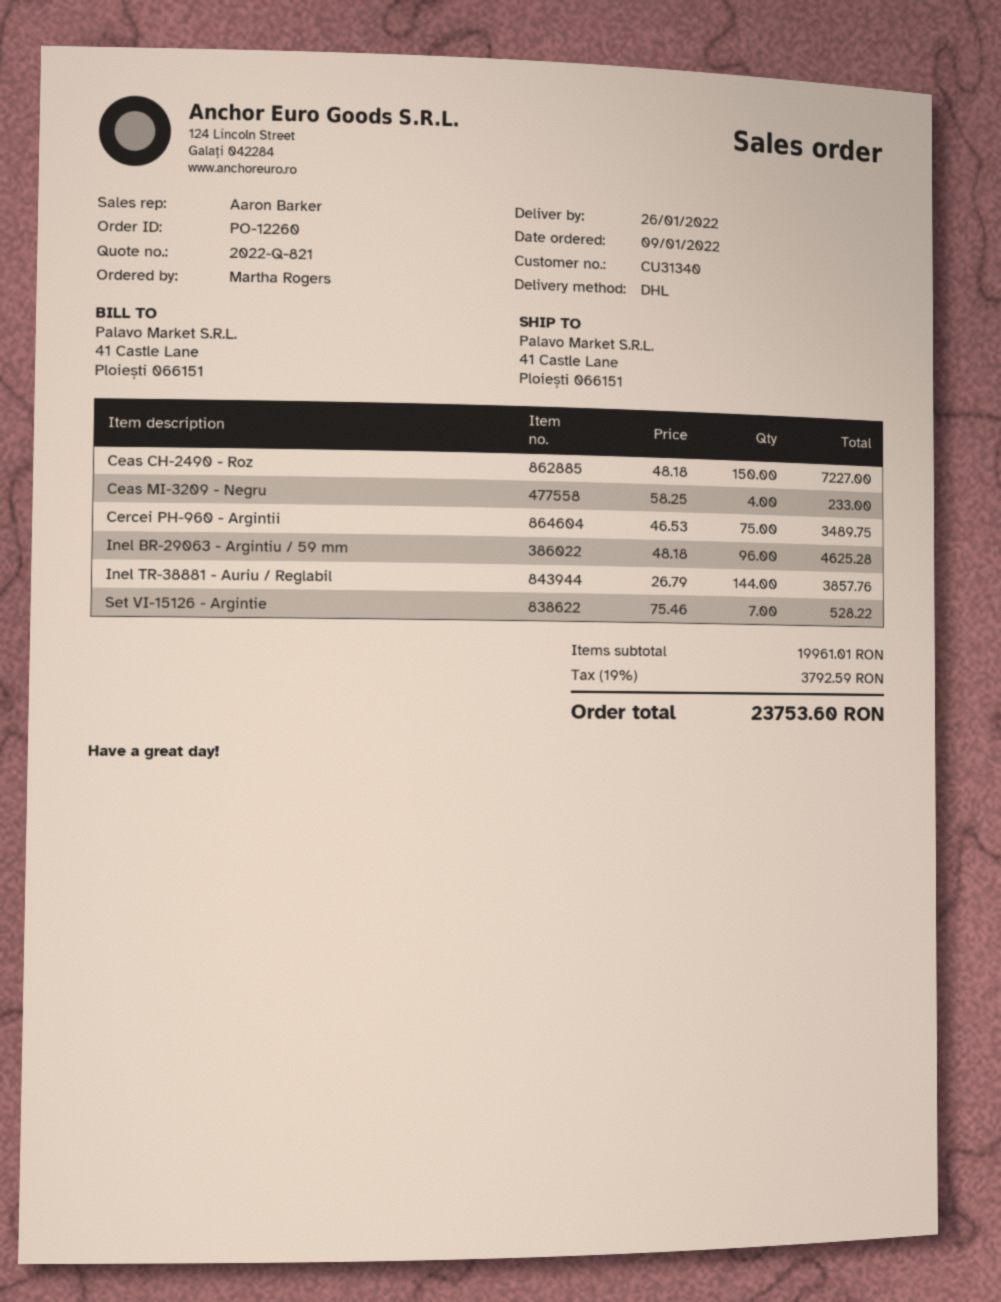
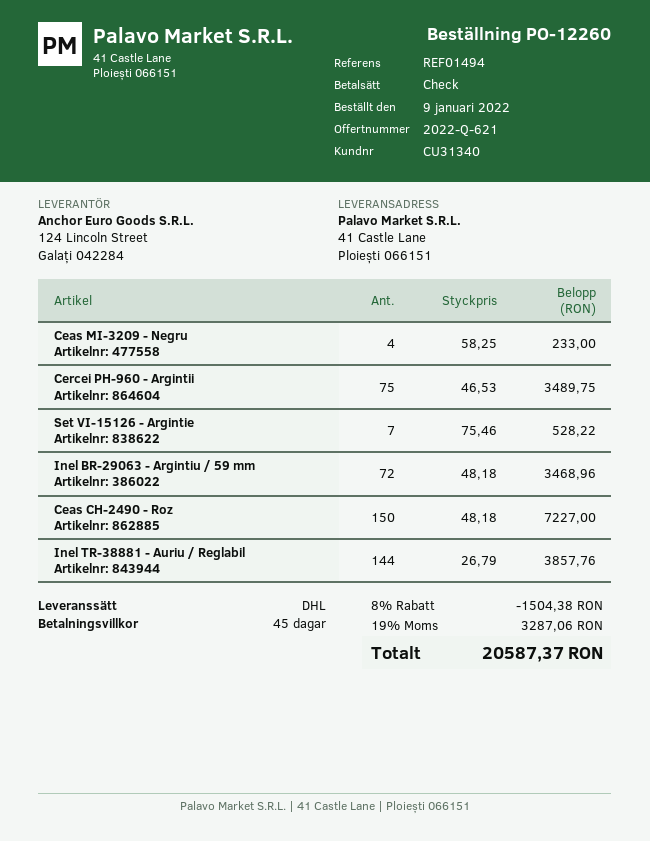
quote number: 2022-Q-821 -> 2022-Q-621
Inel BR-29063 - Argintiu / 59 mm: 96 x 48.18 = 4625.28 -> 72 x 48.18 = 3468.96
discount: none -> 8% = 1504.38
tax: 19% = 3792.59 -> 19% = 3287.06
total: 23753.60 -> 20587.37

